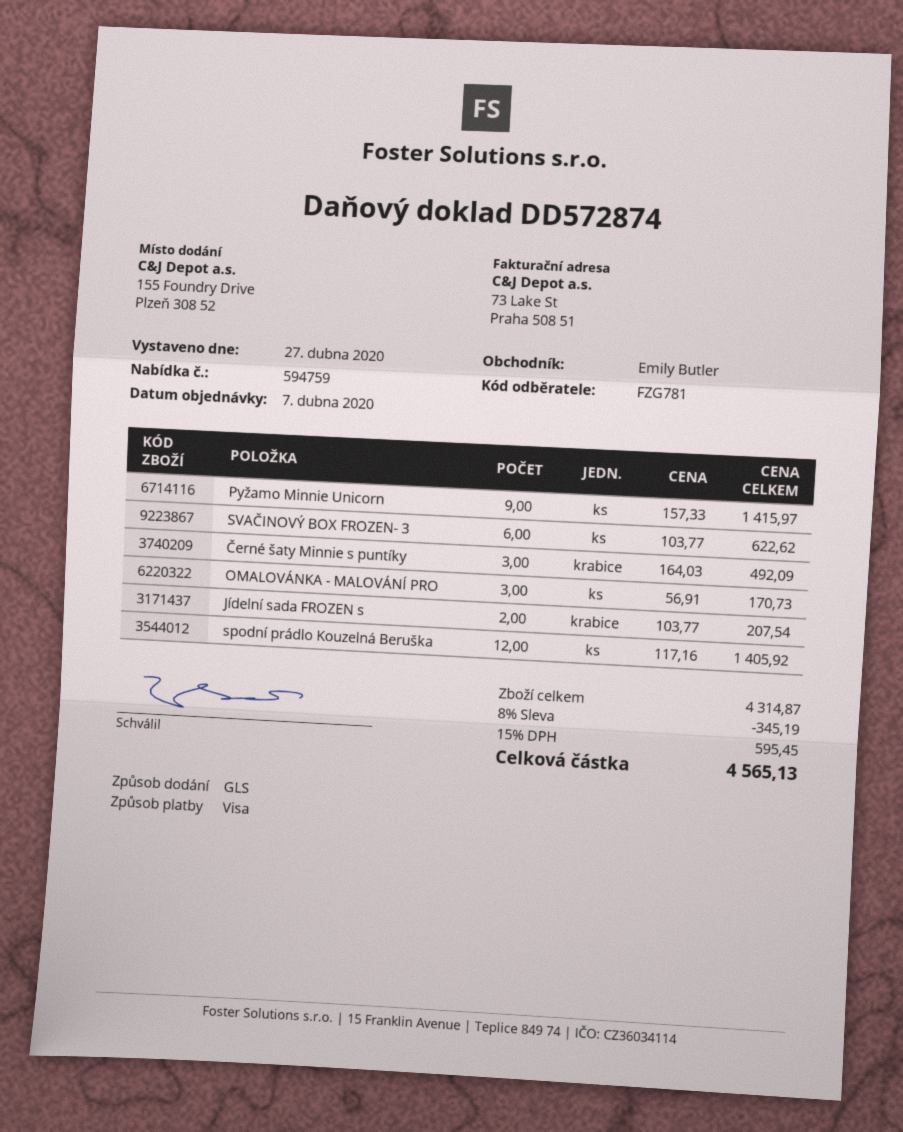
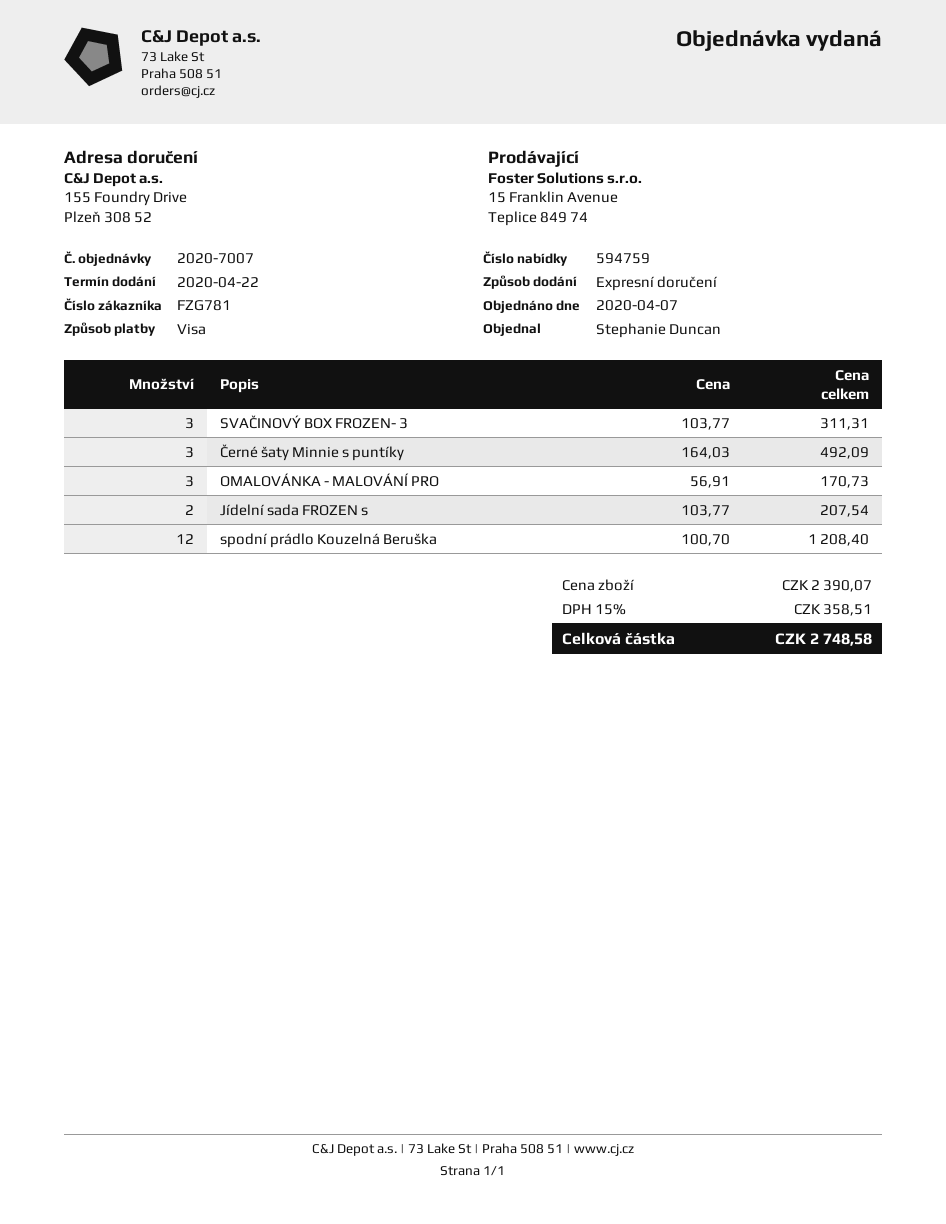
shipping method: GLS -> express
Pyžamo Minnie Unicorn: 9 x 157.33 = 1415.97 -> none
SVAČINOVÝ BOX FROZEN- 3: 6 x 103.77 = 622.62 -> 3 x 103.77 = 311.31
spodní prádlo Kouzelná Beruška: 12 x 117.16 = 1405.92 -> 12 x 100.70 = 1208.40
subtotal: 4314.87 -> 2390.07
discount: 8% = 345.19 -> none
tax: 15% = 595.45 -> 15% = 358.51
total: 4565.13 -> 2748.58

